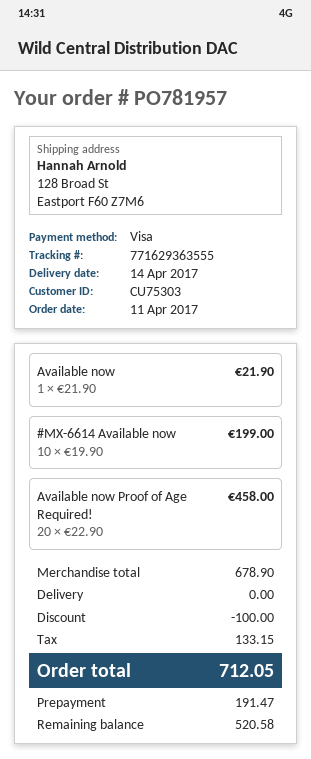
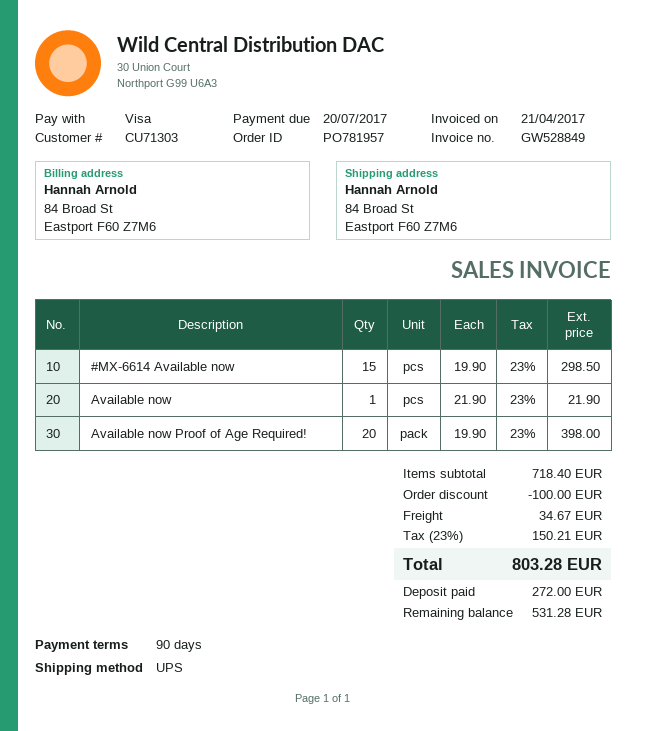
customer number: CU75303 -> CU71303
ship to: 128 Broad St, Eastport F60 Z7M6 -> 84 Broad St, Eastport F60 Z7M6
#MX-6614 Available now: 10 x 19.90 = 199.00 -> 15 x 19.90 = 298.50
Available now Proof of Age Required!: 20 x 22.90 = 458.00 -> 20 x 19.90 = 398.00
subtotal: 678.90 -> 718.40
shipping: 0.00 -> 34.67
tax: 133.15 -> 150.21
total: 712.05 -> 803.28
deposit: 191.47 -> 272.00
balance: 520.58 -> 531.28

